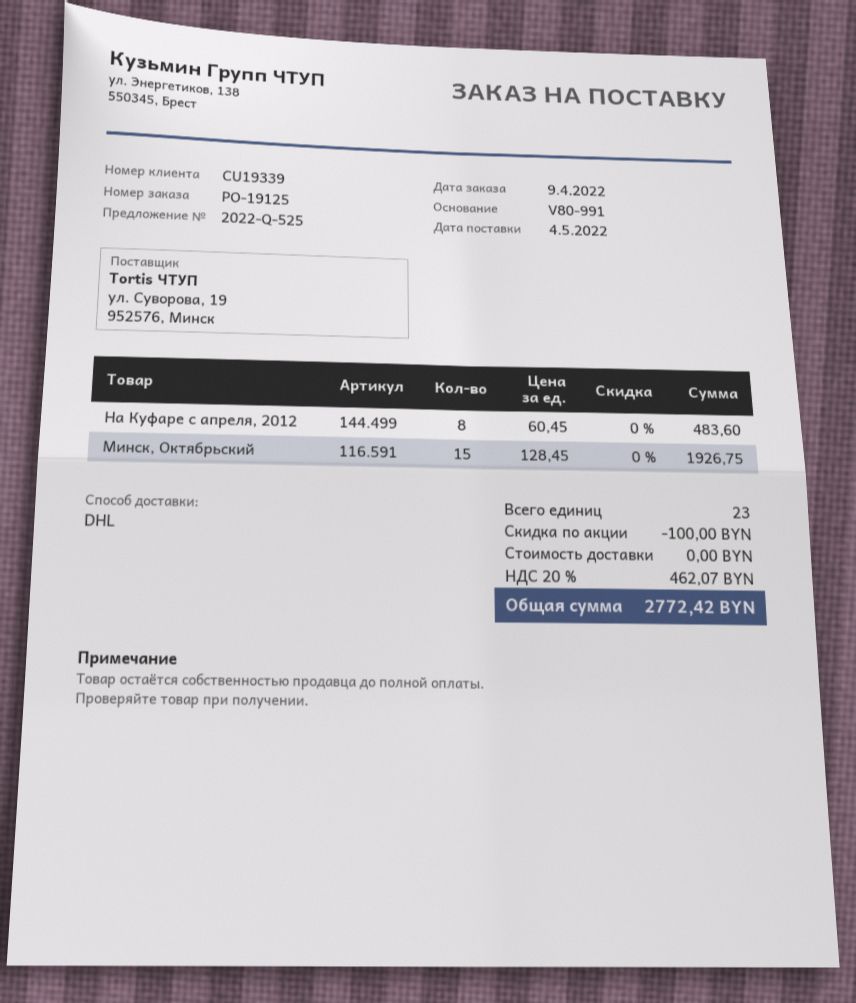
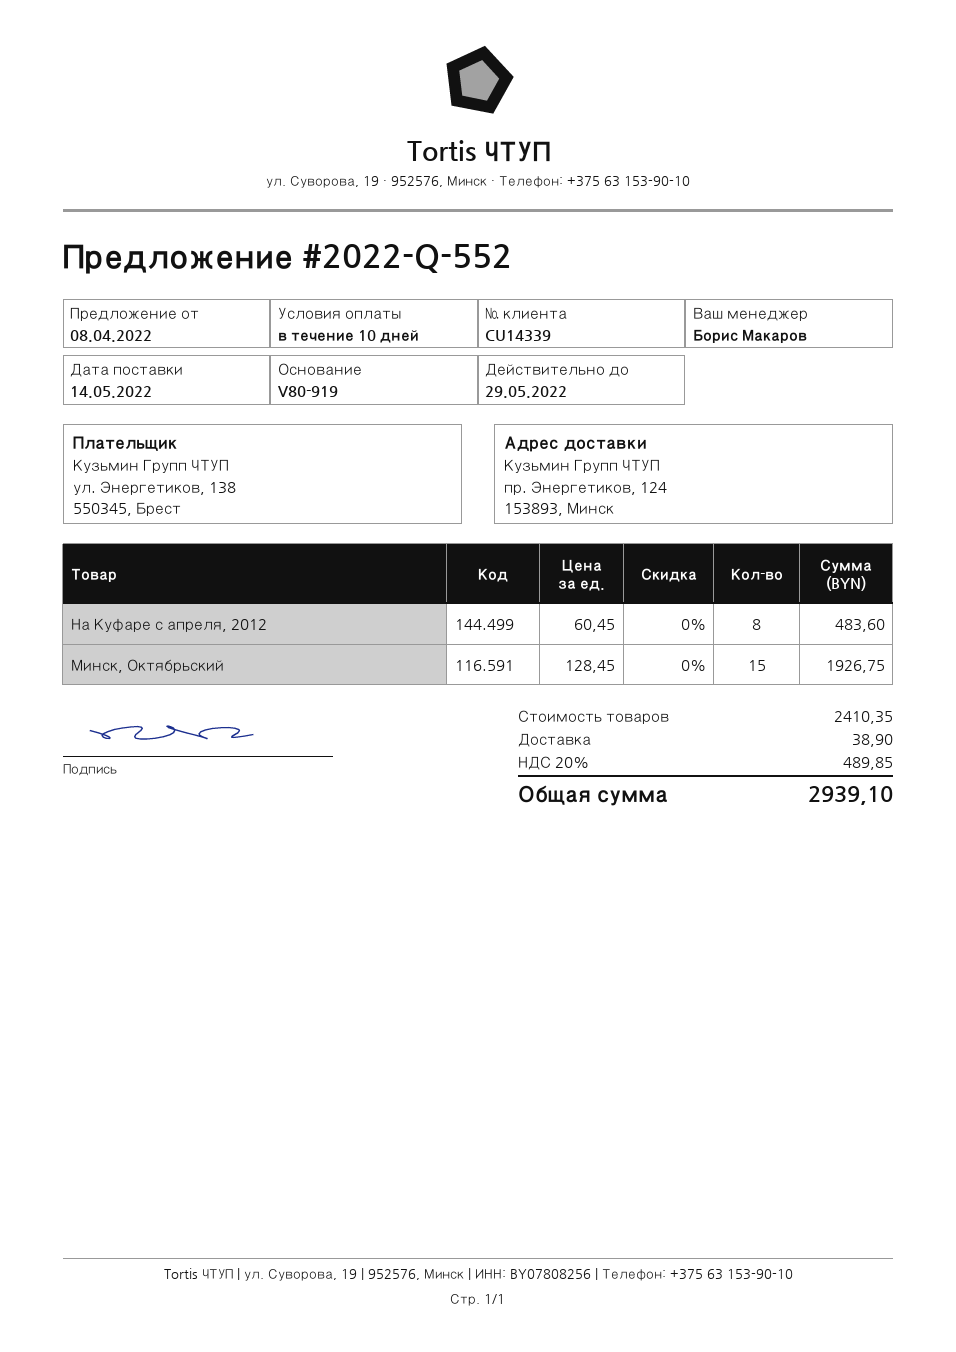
quote number: 2022-Q-525 -> 2022-Q-552
delivery date: 2022-05-04 -> 2022-05-14
customer number: CU19339 -> CU14339
reference: V80-991 -> V80-919
discount: 100.00 -> none
shipping: 0.00 -> 38.90
tax: 20% = 462.07 -> 20% = 489.85
total: 2772.42 -> 2939.10

